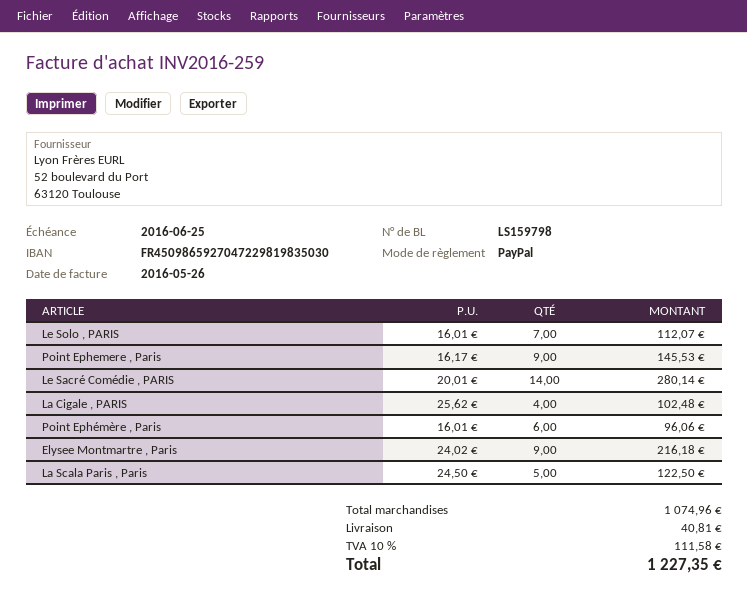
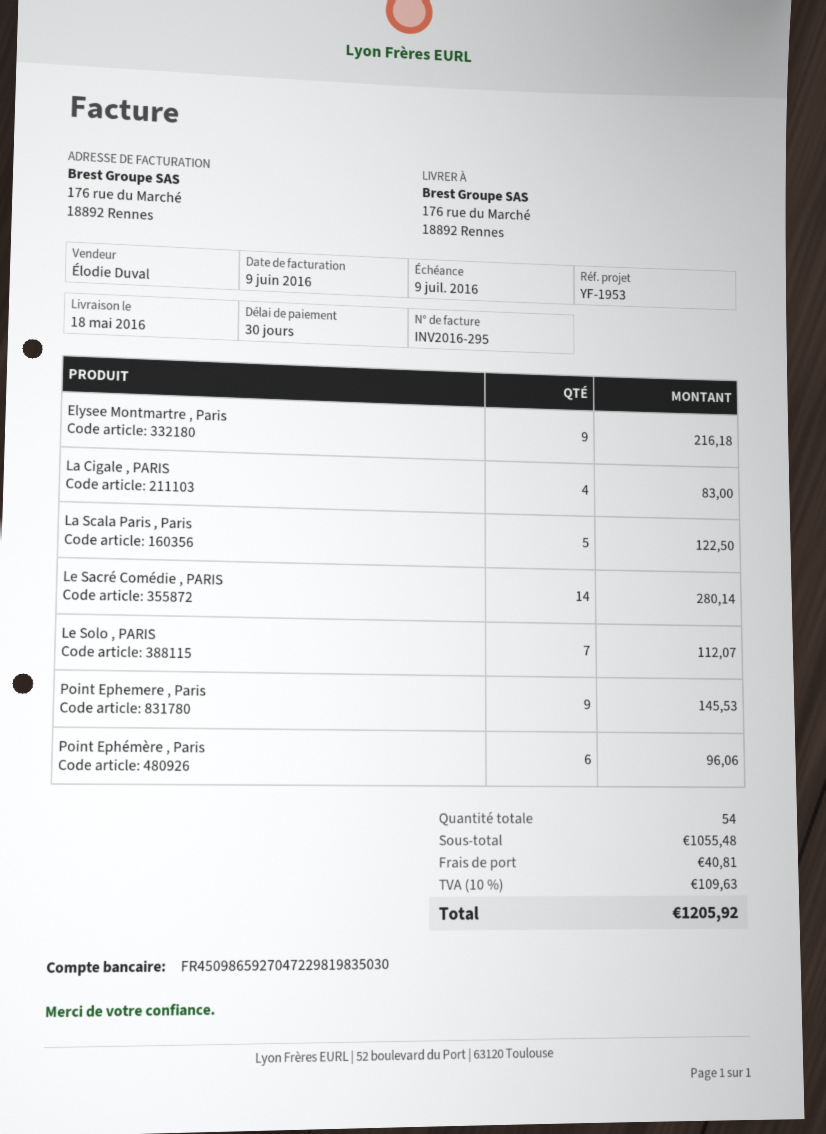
invoice number: INV2016-259 -> INV2016-295
invoice date: 2016-05-26 -> 2016-06-09
due date: 2016-06-25 -> 2016-07-09
La Cigale , PARIS: 4 for 102.48 -> 4 for 83.00
subtotal: 1074.96 -> 1055.48
tax: 10% = 111.58 -> 10% = 109.63
total: 1227.35 -> 1205.92

